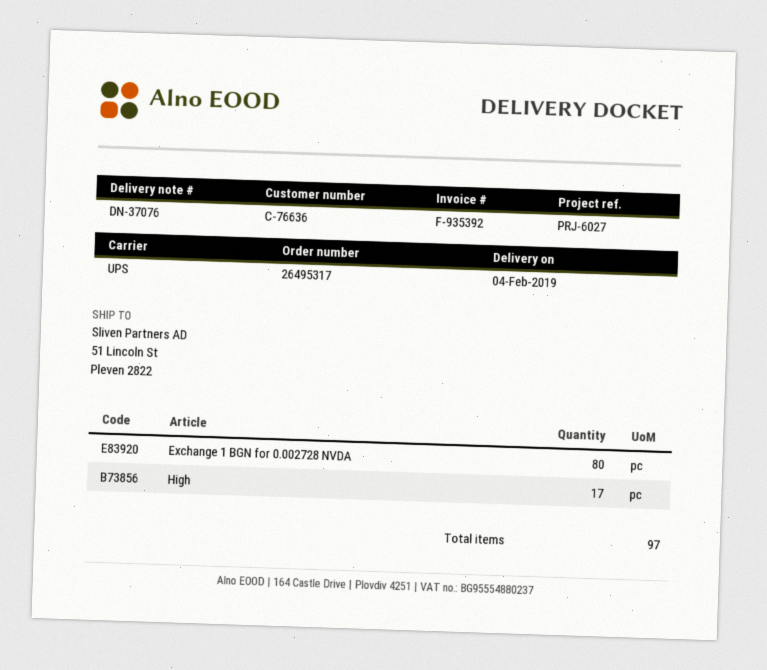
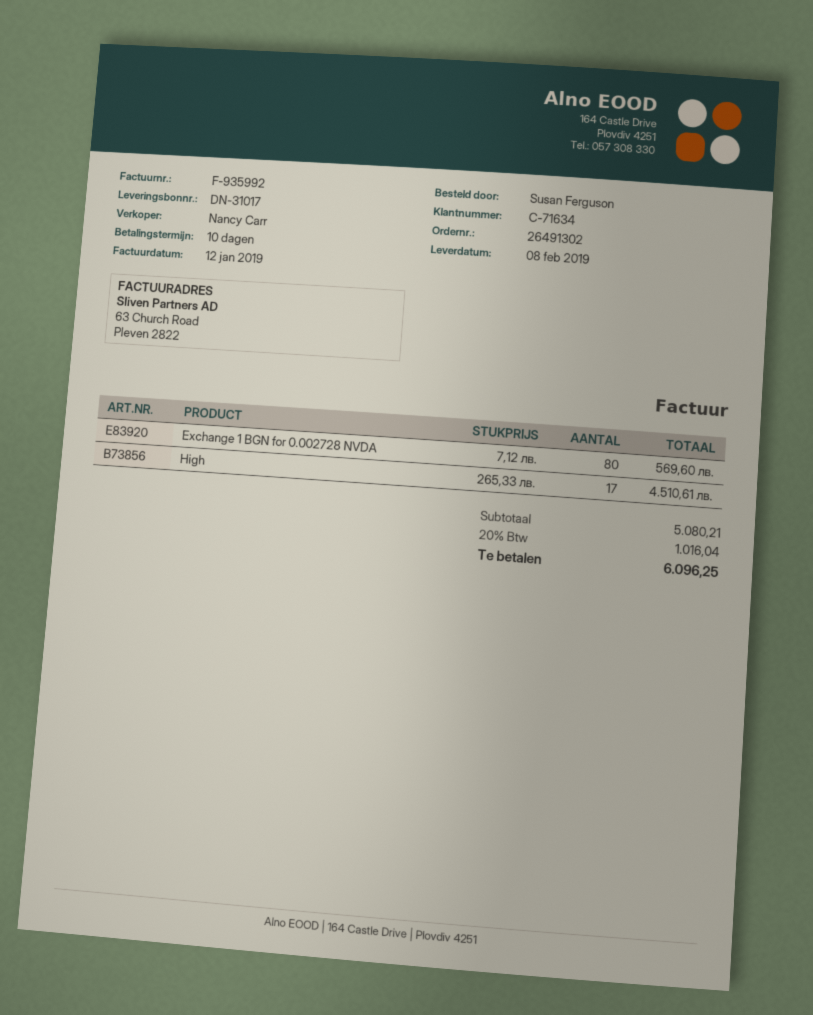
order number: 26495317 -> 26491302
delivery note number: DN-37076 -> DN-31017
delivery date: 2019-02-04 -> 2019-02-08
invoice number: F-935392 -> F-935992
customer number: C-76636 -> C-71634

